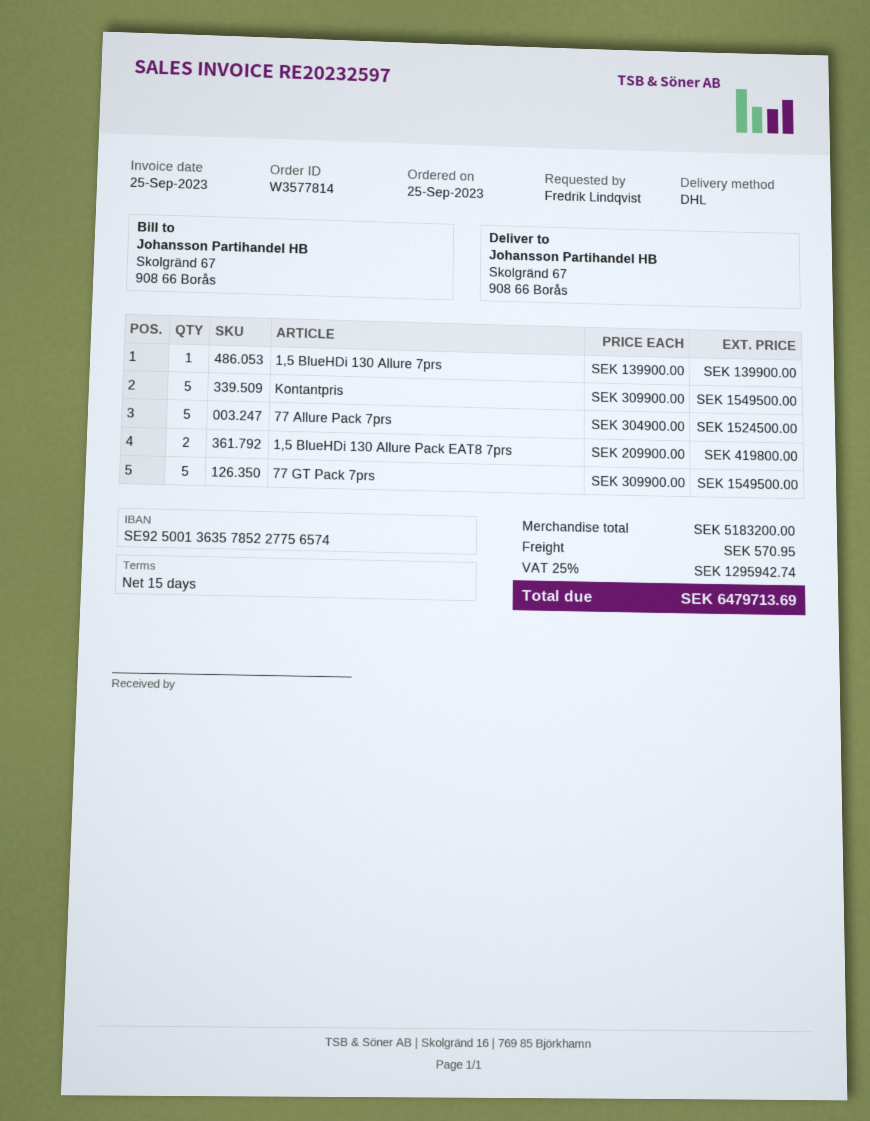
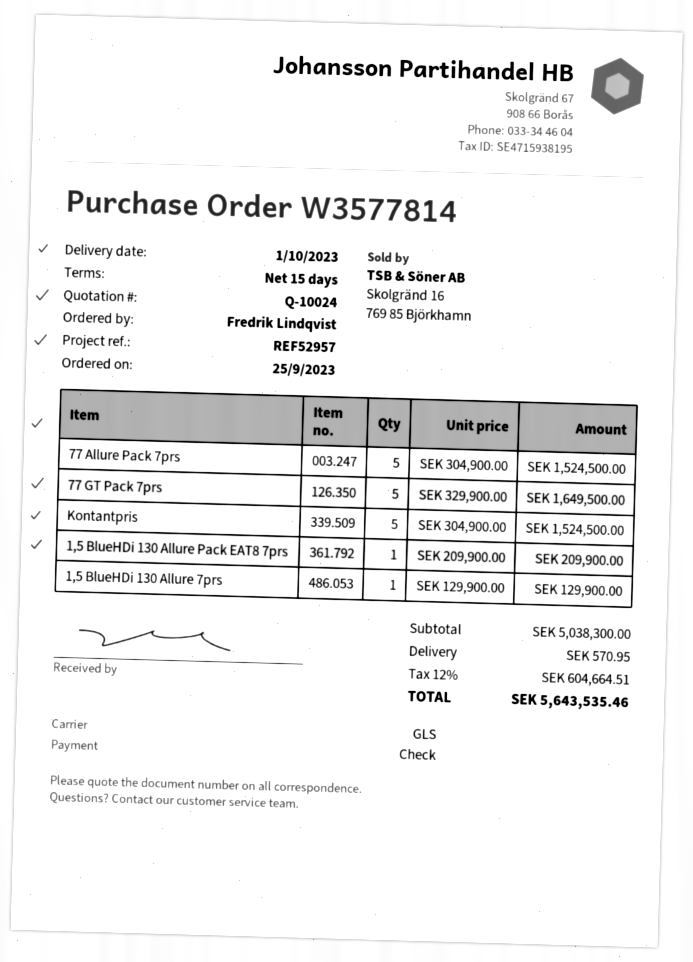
shipping method: DHL -> GLS
1,5 BlueHDi 130 Allure 7prs: 1 x 139900.00 = 139900.00 -> 1 x 129900.00 = 129900.00
Kontantpris: 5 x 309900.00 = 1549500.00 -> 5 x 304900.00 = 1524500.00
1,5 BlueHDi 130 Allure Pack EAT8 7prs: 2 x 209900.00 = 419800.00 -> 1 x 209900.00 = 209900.00
77 GT Pack 7prs: 5 x 309900.00 = 1549500.00 -> 5 x 329900.00 = 1649500.00
subtotal: 5183200.00 -> 5038300.00
tax: 25% = 1295942.74 -> 12% = 604664.51
total: 6479713.69 -> 5643535.46

